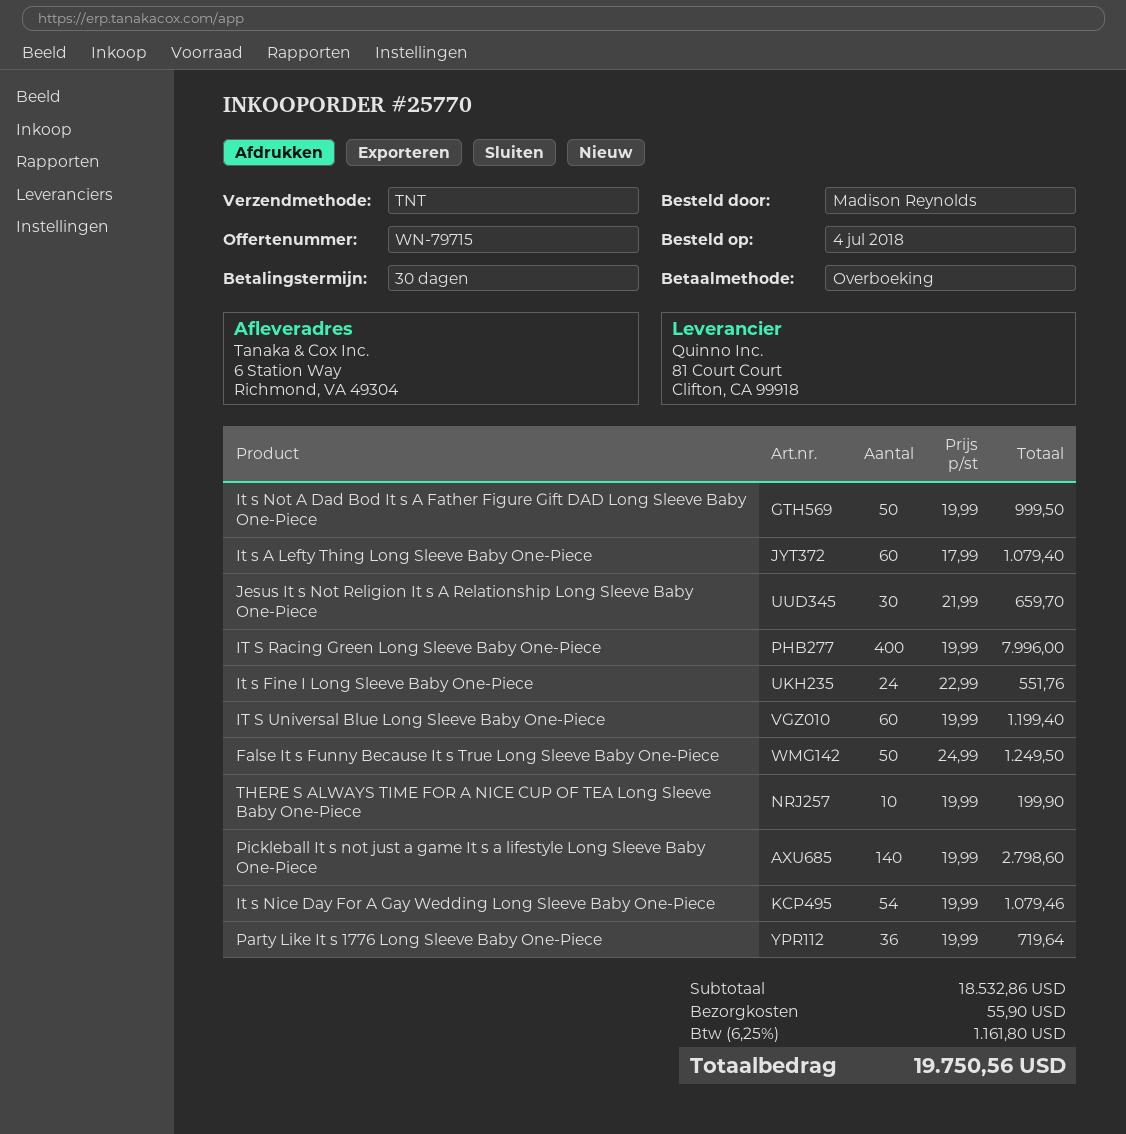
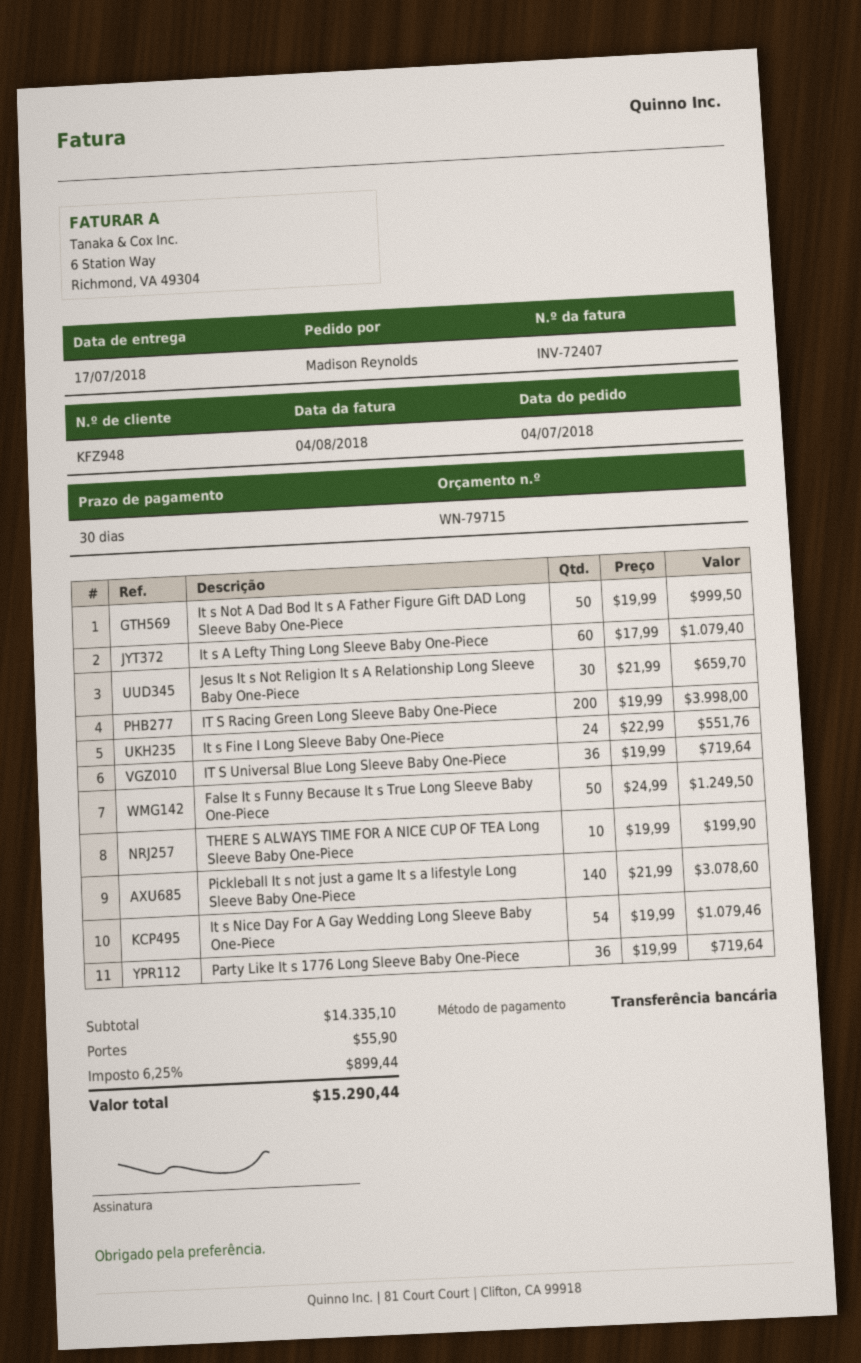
IT S Racing Green Long Sleeve Baby One-Piece: 400 x 19.99 = 7996.00 -> 200 x 19.99 = 3998.00
IT S Universal Blue Long Sleeve Baby One-Piece: 60 x 19.99 = 1199.40 -> 36 x 19.99 = 719.64
Pickleball It s not just a game It s a lifestyle Long Sleeve Baby One-Piece: 140 x 19.99 = 2798.60 -> 140 x 21.99 = 3078.60
subtotal: 18532.86 -> 14335.10
tax: 6.25% = 1161.80 -> 6.25% = 899.44
total: 19750.56 -> 15290.44

